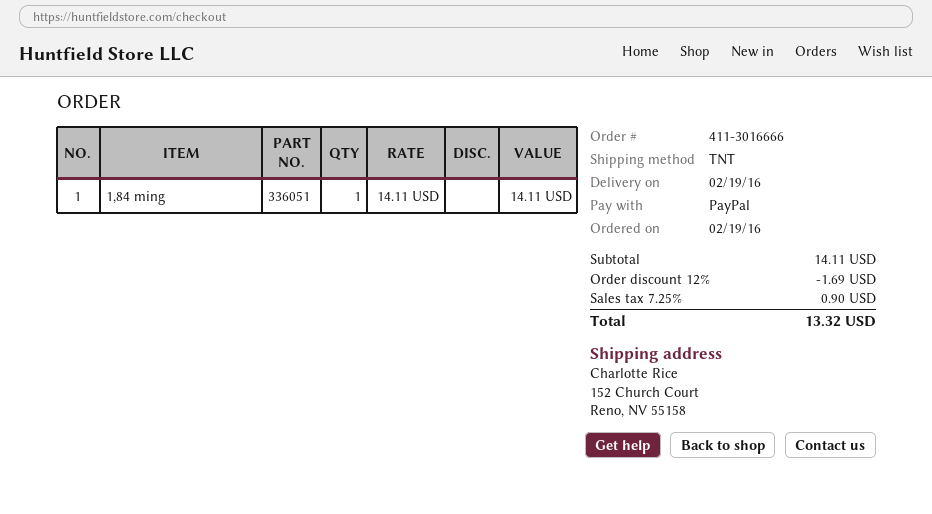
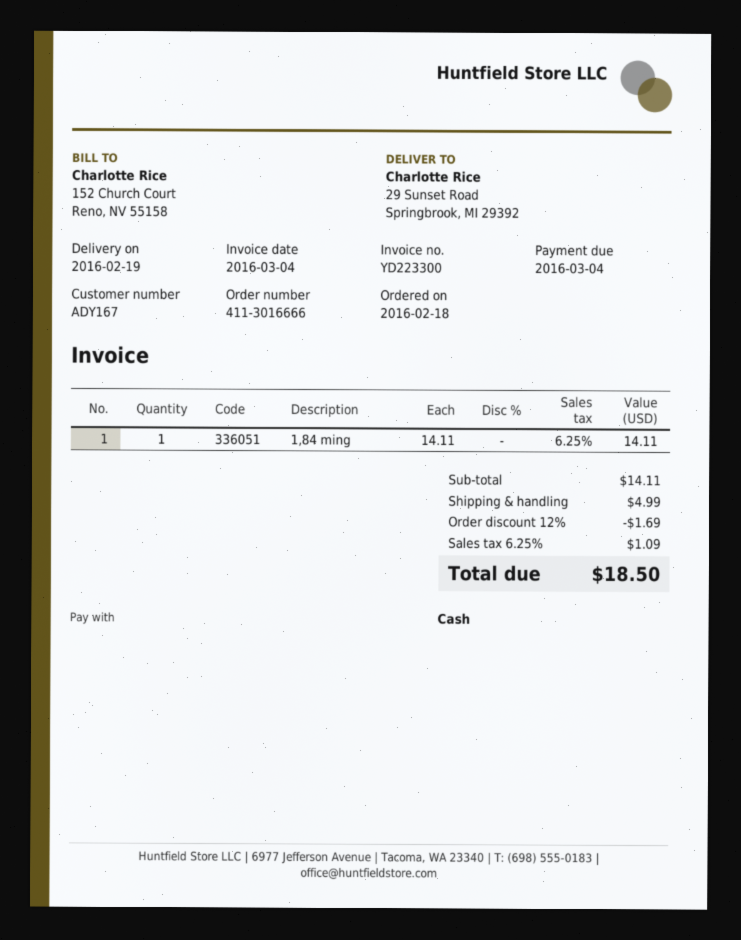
order date: 2016-02-19 -> 2016-02-18
payment method: PayPal -> cash
ship to: 152 Church Court, Reno, NV 55158 -> 29 Sunset Road, Springbrook, MI 29392
shipping: none -> 4.99
tax: 7.25% = 0.90 -> 6.25% = 1.09
total: 13.32 -> 18.50

